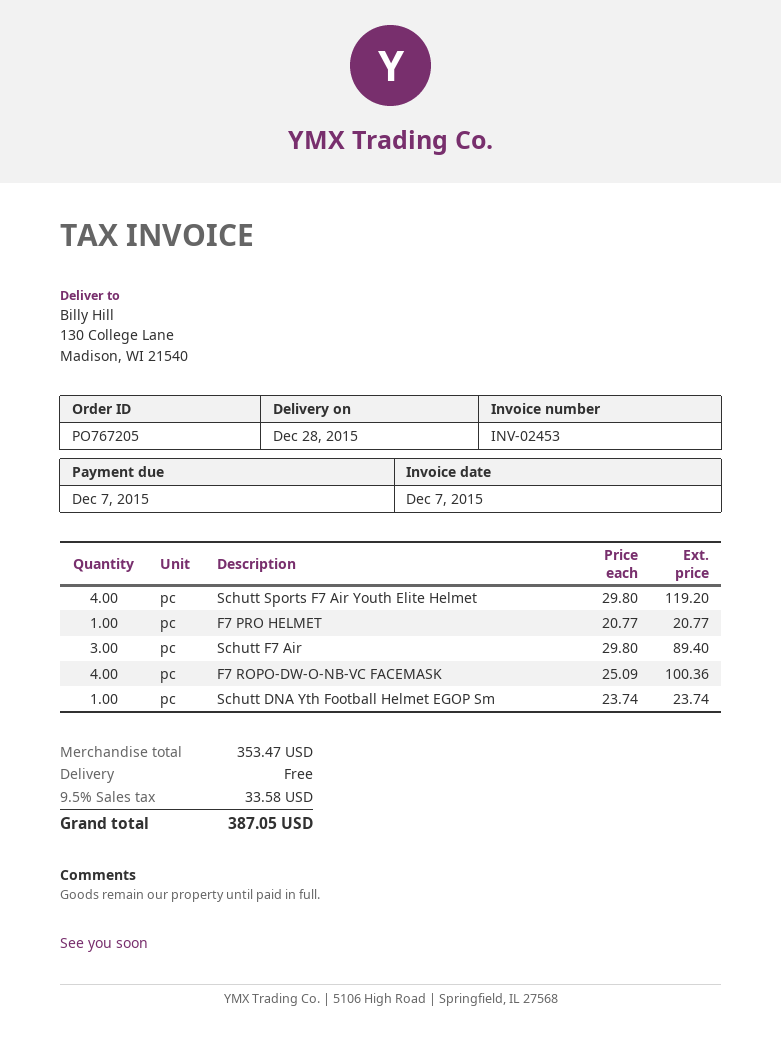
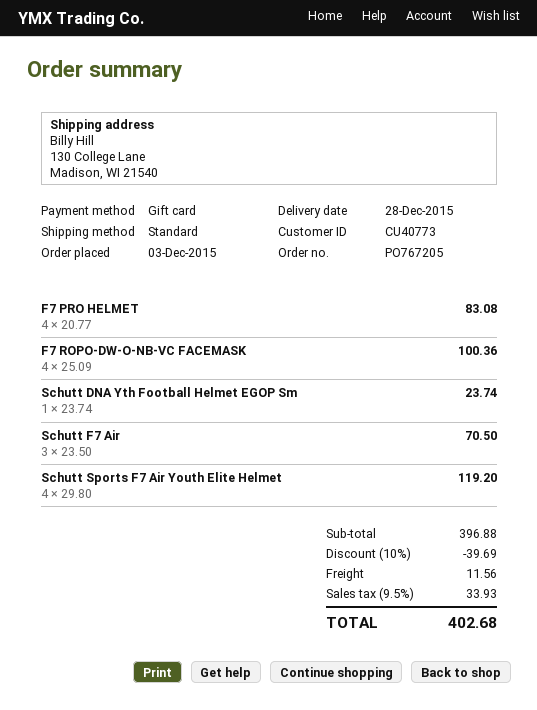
F7 PRO HELMET: 1 x 20.77 = 20.77 -> 4 x 20.77 = 83.08
Schutt F7 Air: 3 x 29.80 = 89.40 -> 3 x 23.50 = 70.50
subtotal: 353.47 -> 396.88
discount: none -> 10% = 39.69
shipping: 0.00 -> 11.56
tax: 9.5% = 33.58 -> 9.5% = 33.93
total: 387.05 -> 402.68

